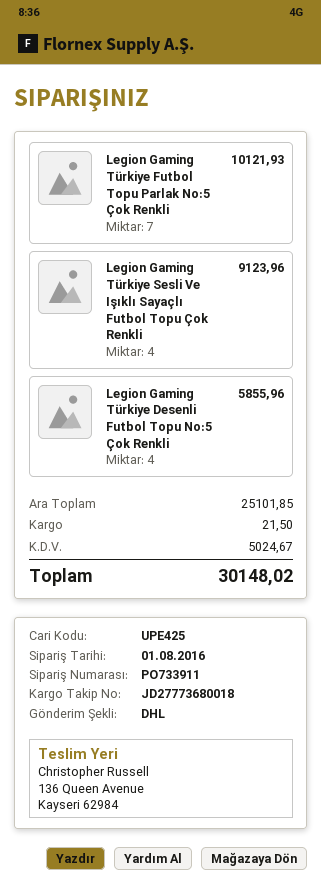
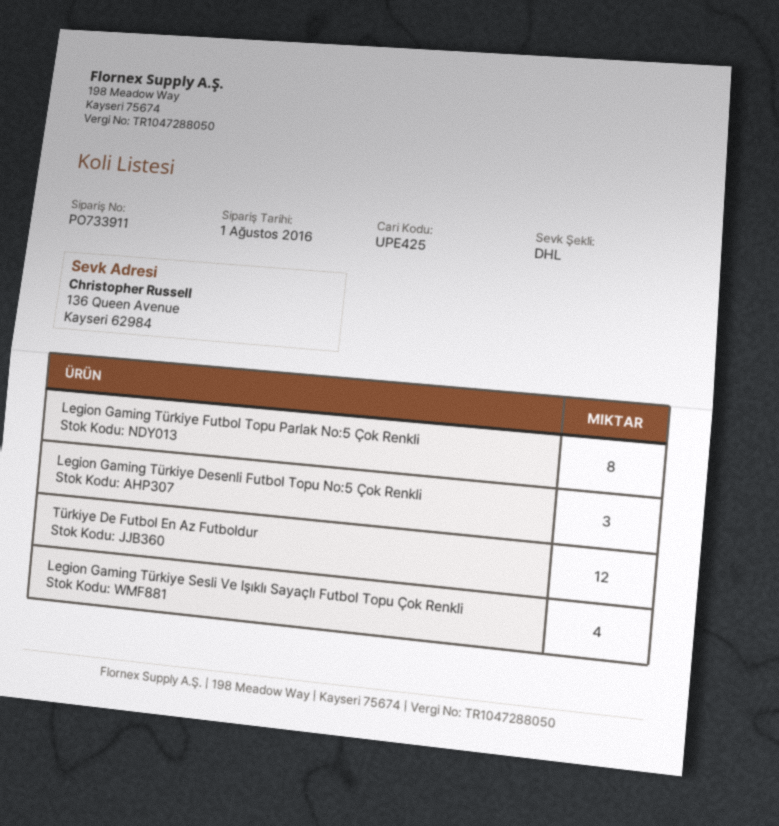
Legion Gaming Türkiye Futbol Topu Parlak No:5 Çok Renkli: 7 -> 8
Legion Gaming Türkiye Desenli Futbol Topu No:5 Çok Renkli: 4 -> 3
Türkiye De Futbol En Az Futboldur: none -> 12

